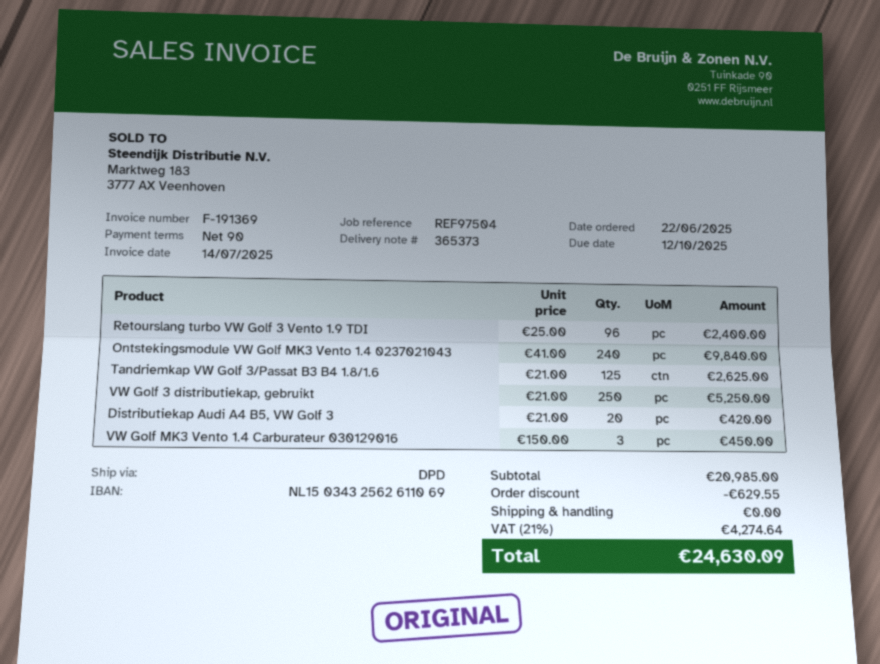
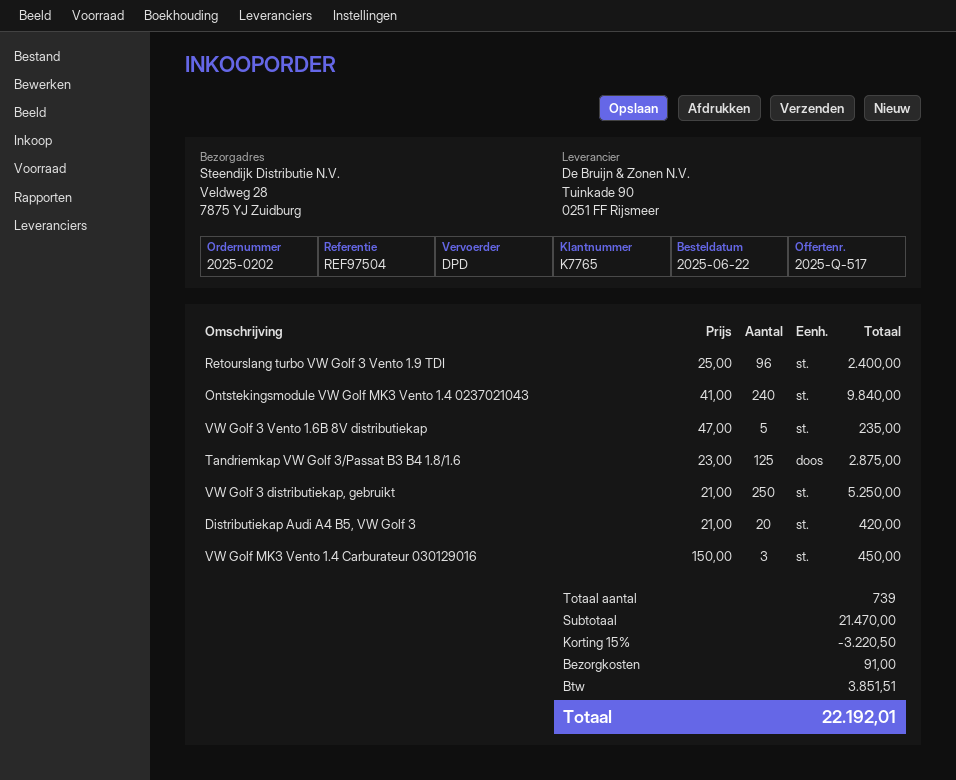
Tandriemkap VW Golf 3/Passat B3 B4 1.8/1.6: 125 x 21.00 = 2625.00 -> 125 x 23.00 = 2875.00
VW Golf 3 Vento 1.6B 8V distributiekap: none -> 5 x 47.00 = 235.00
subtotal: 20985.00 -> 21470.00
discount: 629.55 -> 3220.50
shipping: 0.00 -> 91.00
tax: 4274.64 -> 3851.51
total: 24630.09 -> 22192.01

